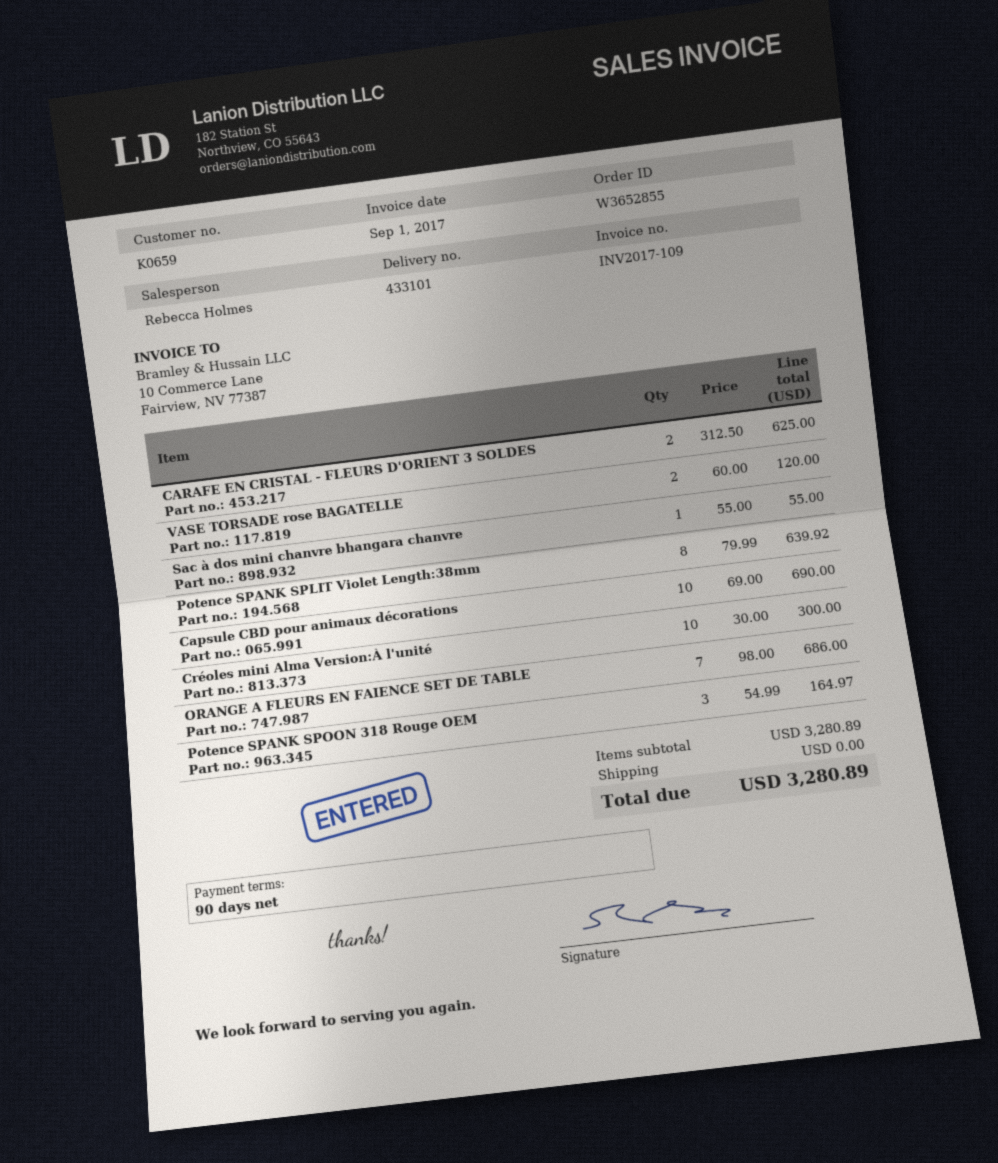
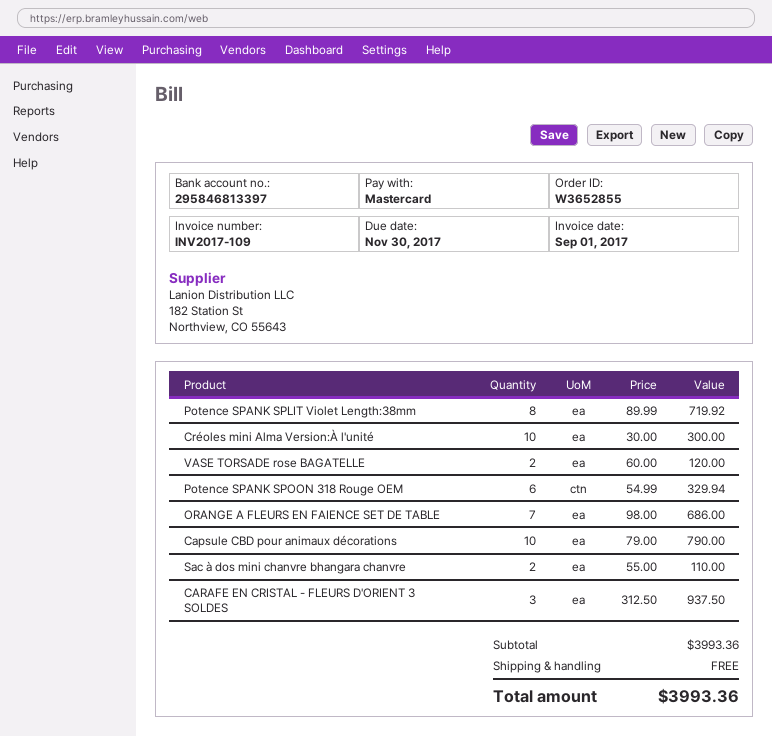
CARAFE EN CRISTAL - FLEURS D'ORIENT 3 SOLDES: 2 x 312.50 = 625.00 -> 3 x 312.50 = 937.50
Sac à dos mini chanvre bhangara chanvre: 1 x 55.00 = 55.00 -> 2 x 55.00 = 110.00
Potence SPANK SPLIT Violet Length:38mm: 8 x 79.99 = 639.92 -> 8 x 89.99 = 719.92
Capsule CBD pour animaux décorations: 10 x 69.00 = 690.00 -> 10 x 79.00 = 790.00
Potence SPANK SPOON 318 Rouge OEM: 3 x 54.99 = 164.97 -> 6 x 54.99 = 329.94
subtotal: 3280.89 -> 3993.36
total: 3280.89 -> 3993.36

